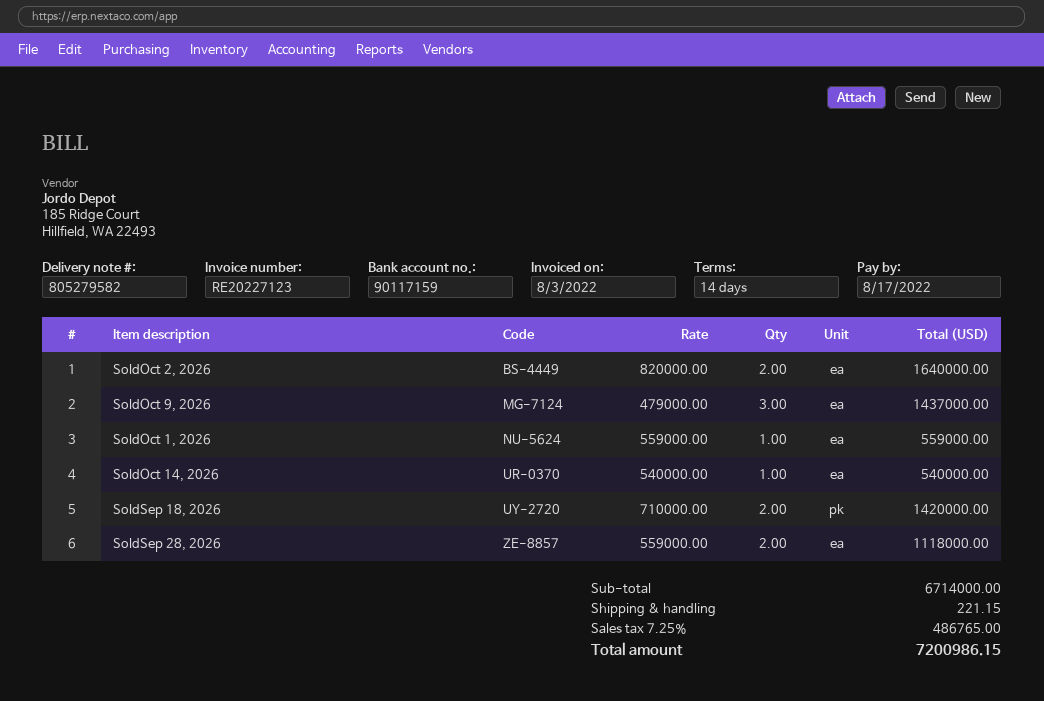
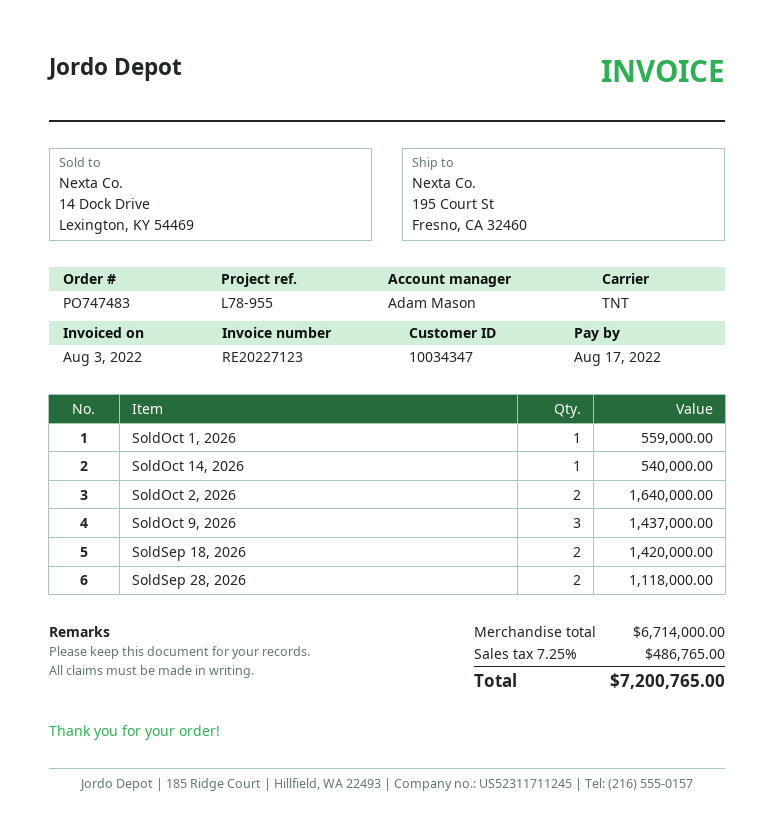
shipping: 221.15 -> none
total: 7200986.15 -> 7200765.00

